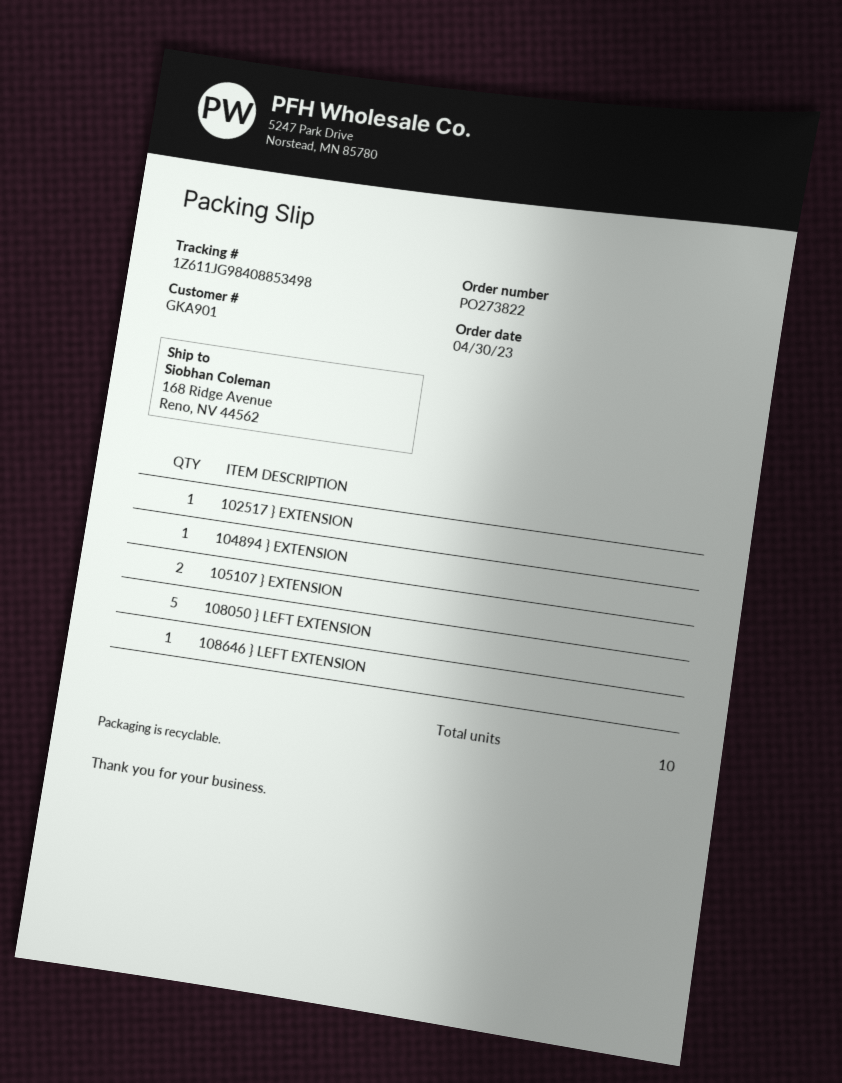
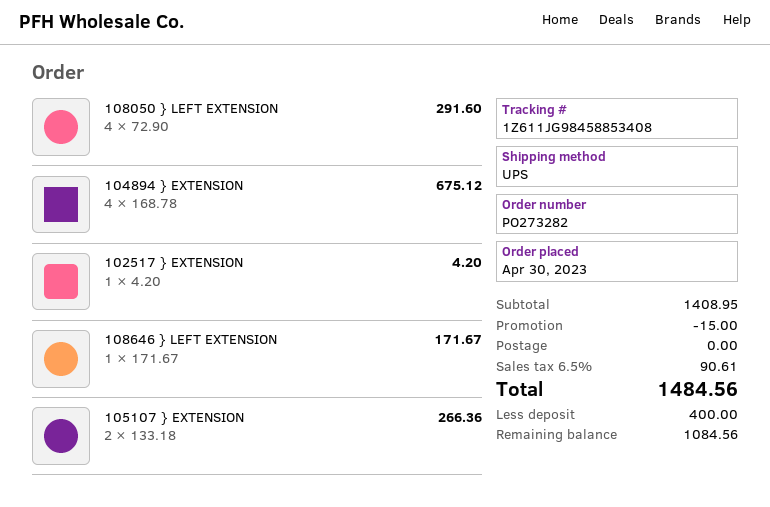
order number: PO273822 -> PO273282
tracking number: 1Z611JG98408853498 -> 1Z611JG98458853408
104894 } EXTENSION: 1 -> 4
108050 } LEFT EXTENSION: 5 -> 4

